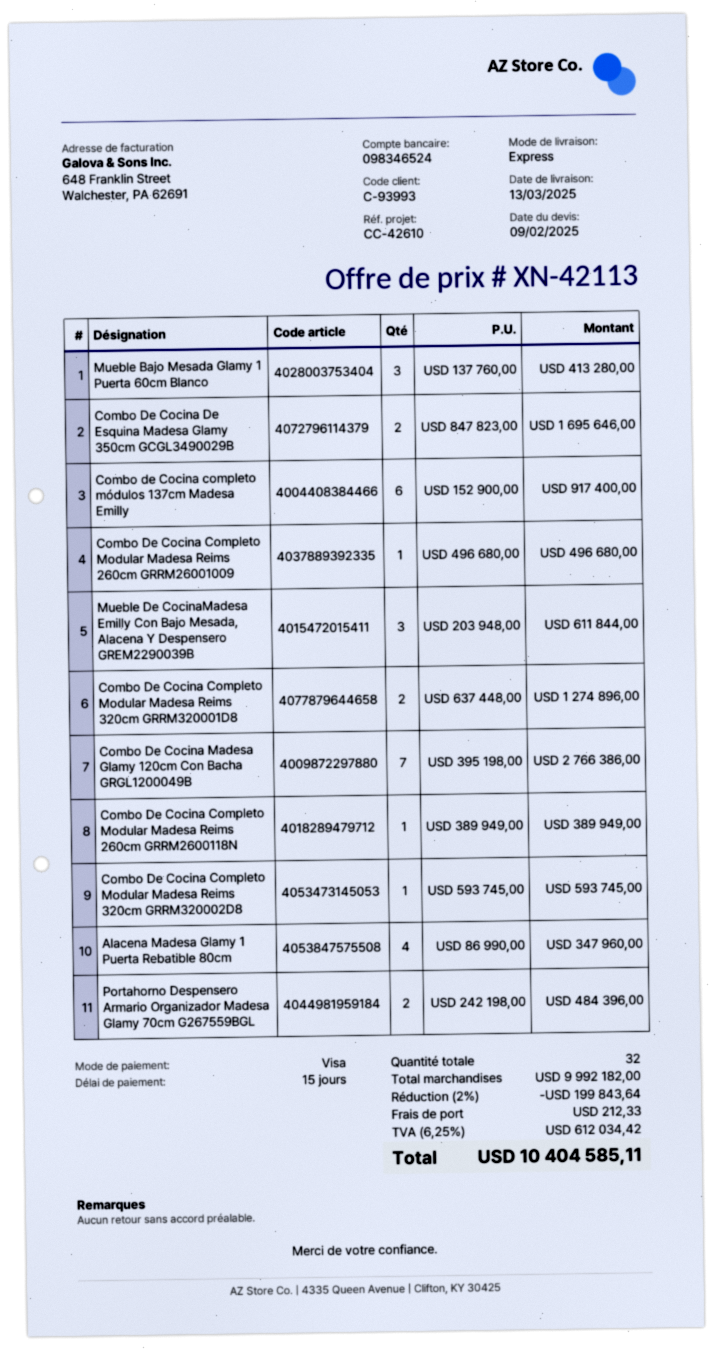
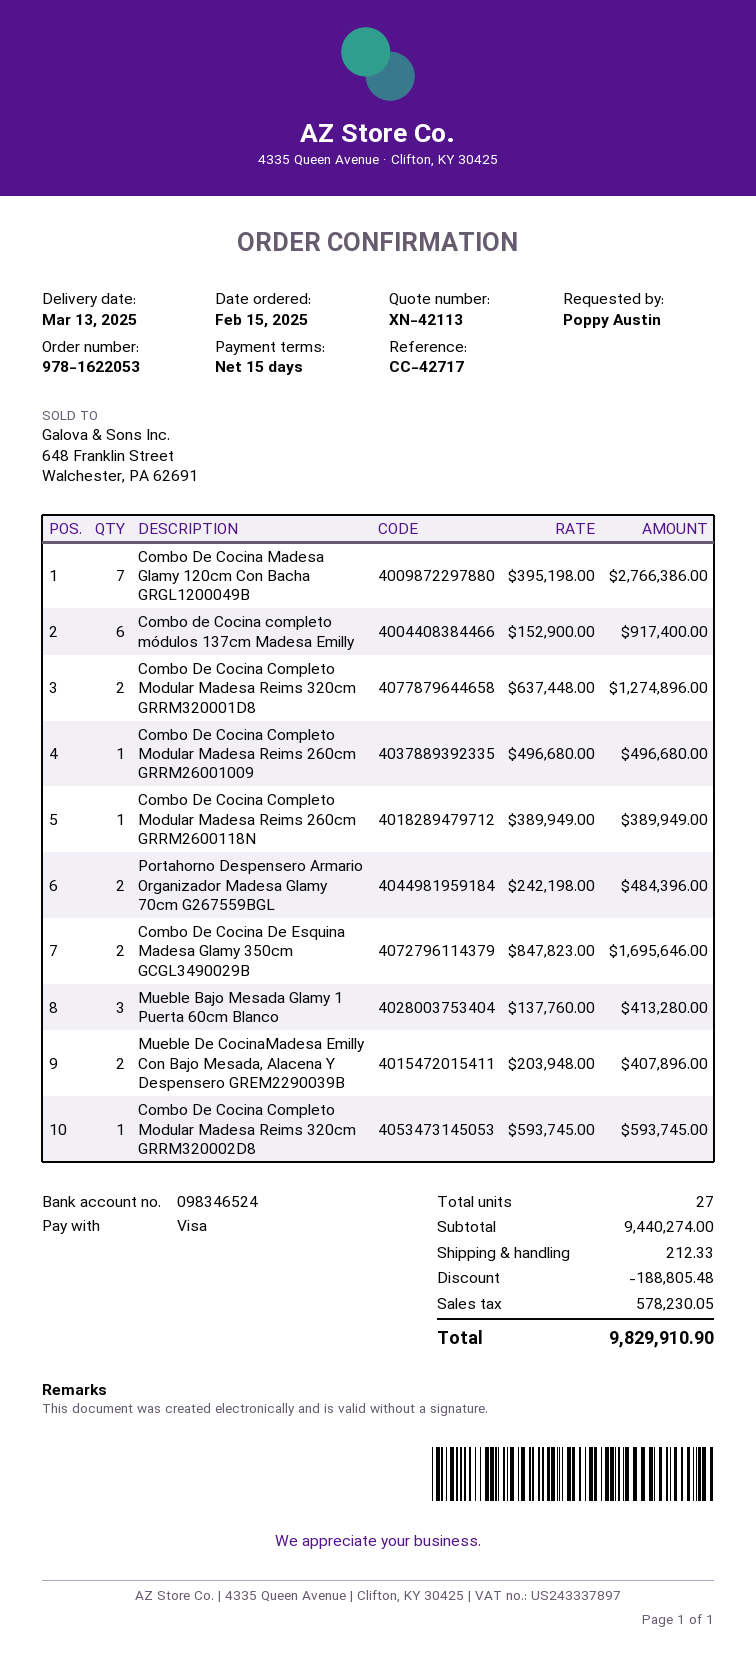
reference: CC-42610 -> CC-42717
Mueble De CocinaMadesa Emilly Con Bajo Mesada, Alacena Y Despensero GREM2290039B: 3 x 203948.00 = 611844.00 -> 2 x 203948.00 = 407896.00
Alacena Madesa Glamy 1 Puerta Rebatible 80cm: 4 x 86990.00 = 347960.00 -> none
total quantity: 32 -> 27
subtotal: 9992182.00 -> 9440274.00
discount: 199843.64 -> 188805.48
tax: 612034.42 -> 578230.05
total: 10404585.11 -> 9829910.90

